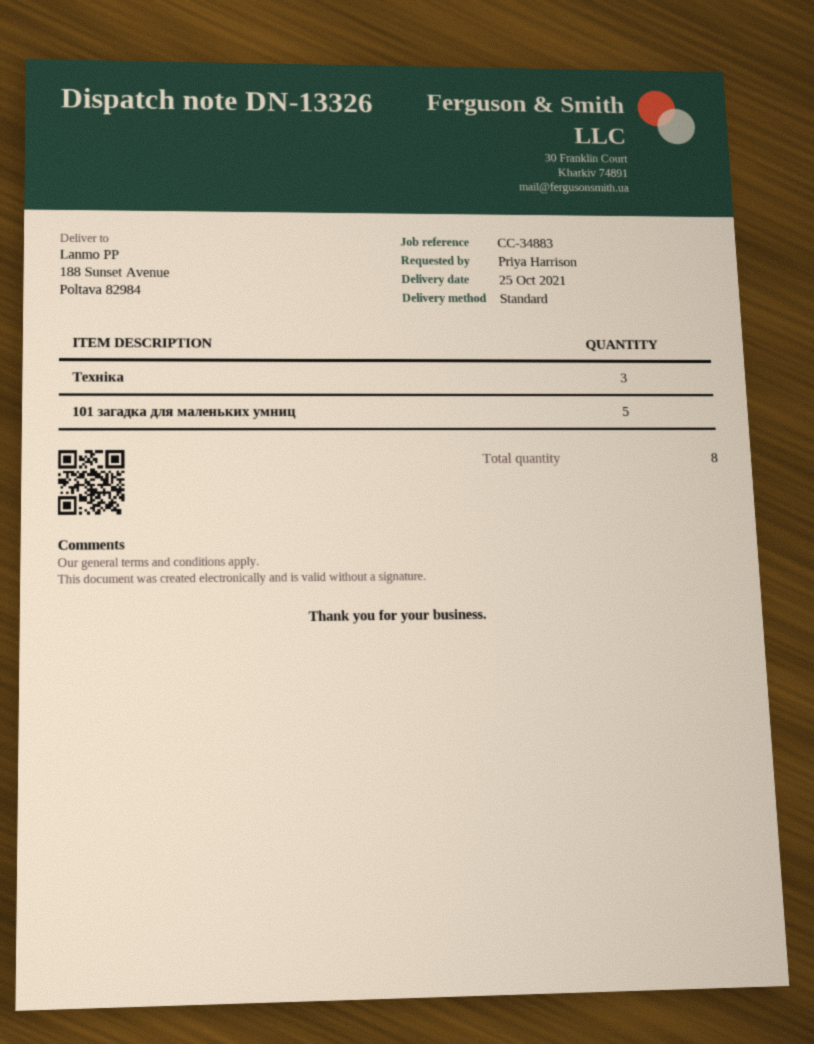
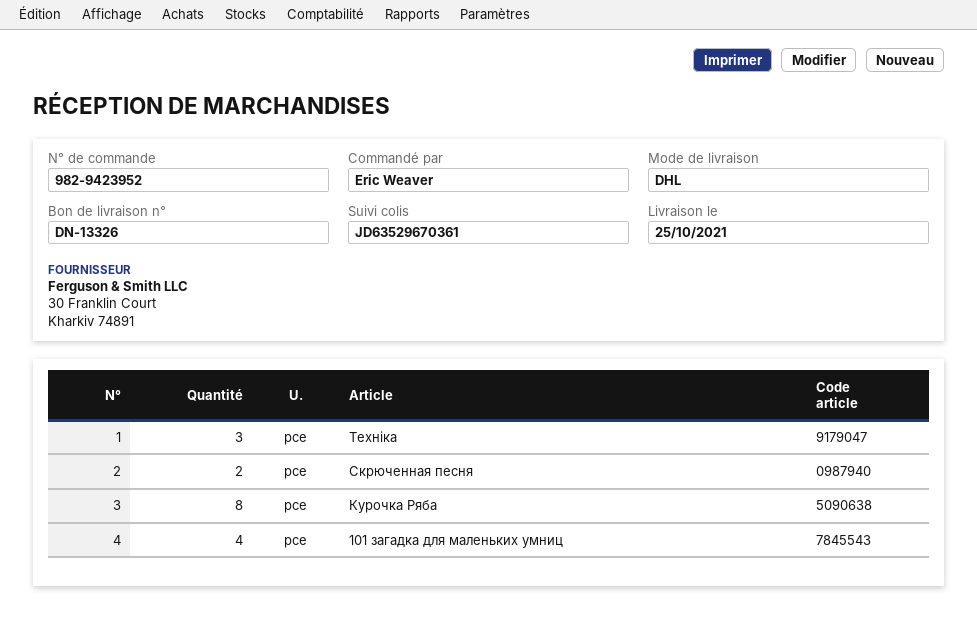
ordered by: Priya Harrison -> Eric Weaver
shipping method: standard -> DHL
101 загадка для маленьких умниц: 5 -> 4
Скрюченная песня: none -> 2
Курочка Ряба: none -> 8

